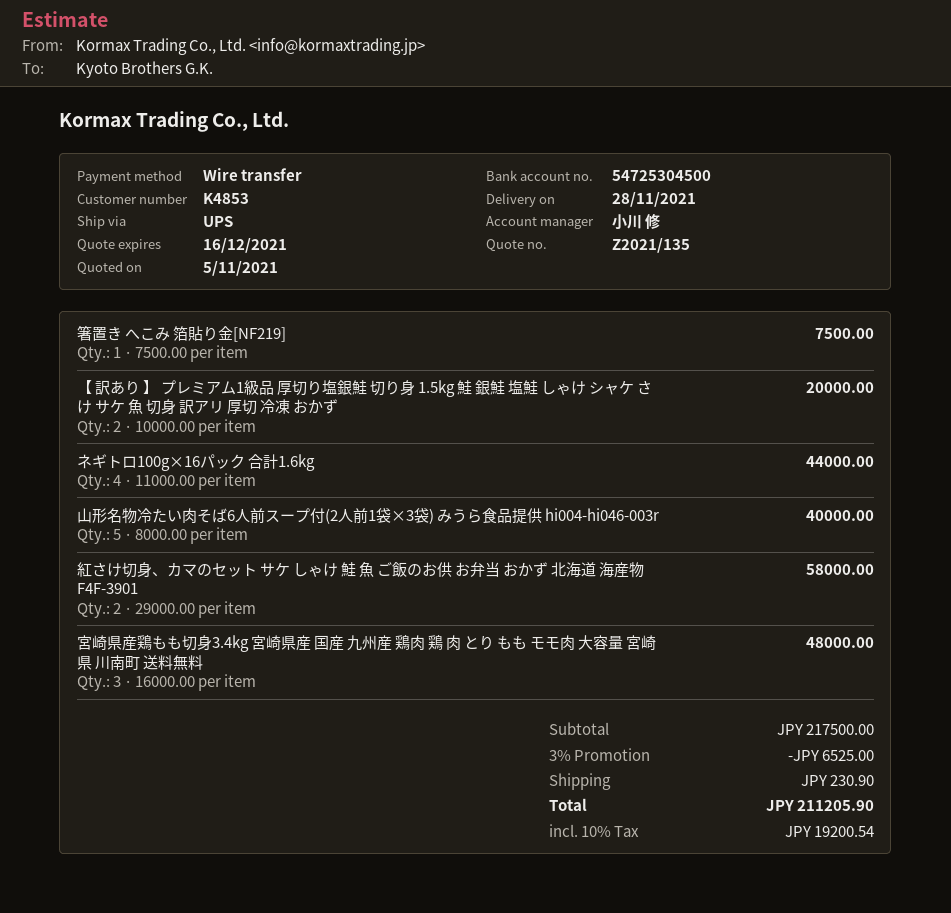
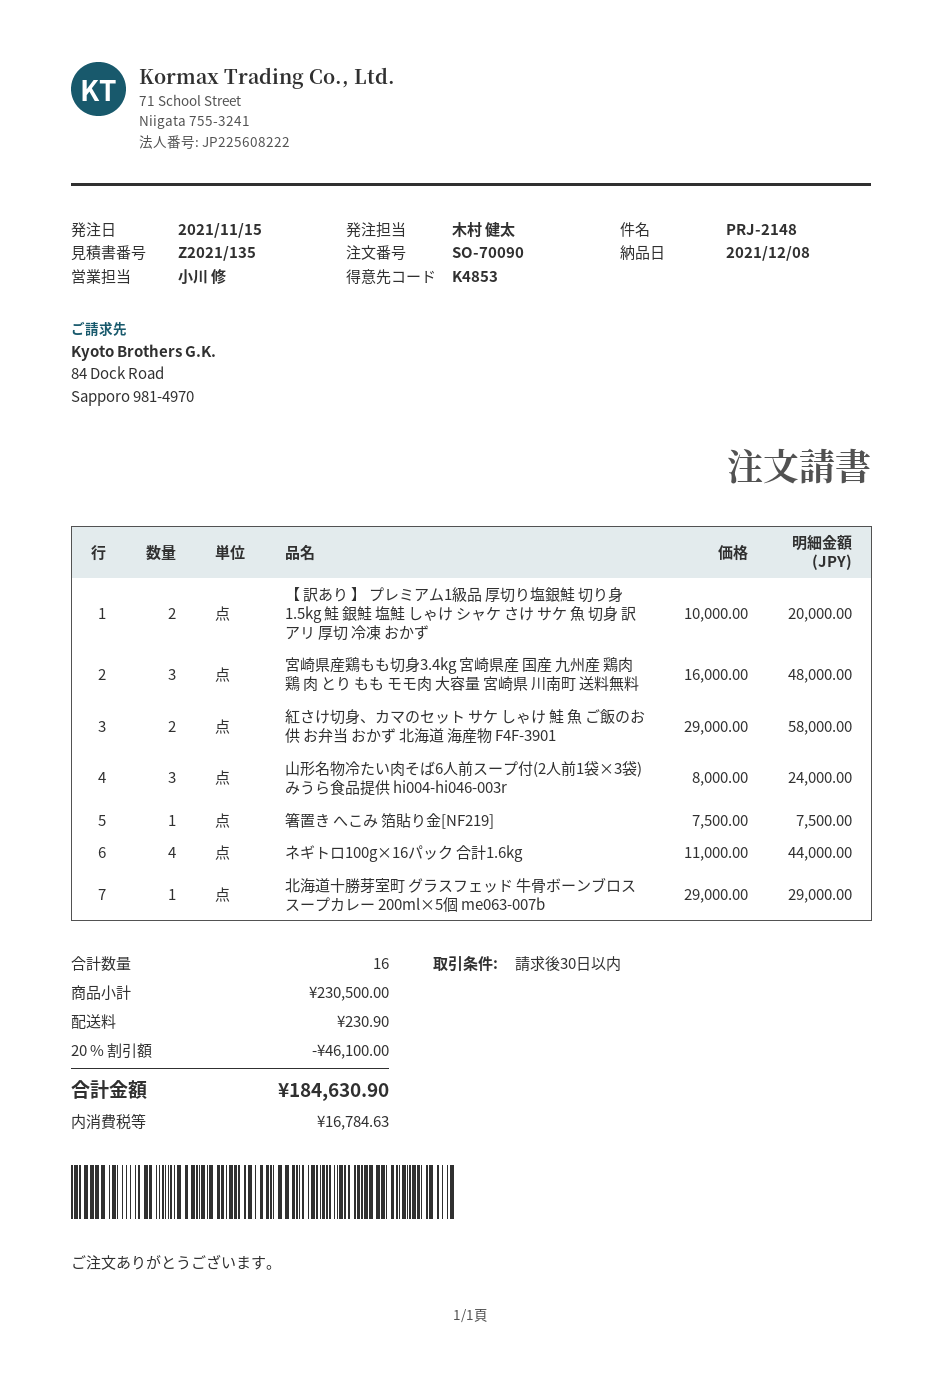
delivery date: 2021-11-28 -> 2021-12-08
山形名物冷たい肉そば6人前スープ付(2人前1袋×3袋) みうら食品提供 hi004-hi046-003r: 5 x 8000.00 = 40000.00 -> 3 x 8000.00 = 24000.00
北海道十勝芽室町 グラスフェッド 牛骨ボーンブロススープカレー 200ml×5個 me063-007b: none -> 1 x 29000.00 = 29000.00
subtotal: 217500.00 -> 230500.00
discount: 3% = 6525.00 -> 20% = 46100.00
tax: 19200.54 -> 16784.63
total: 211205.90 -> 184630.90

